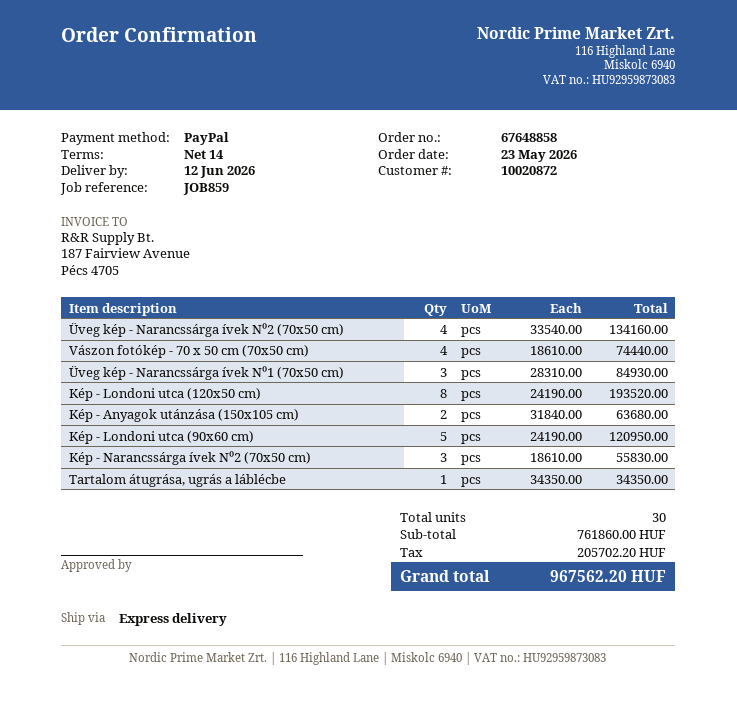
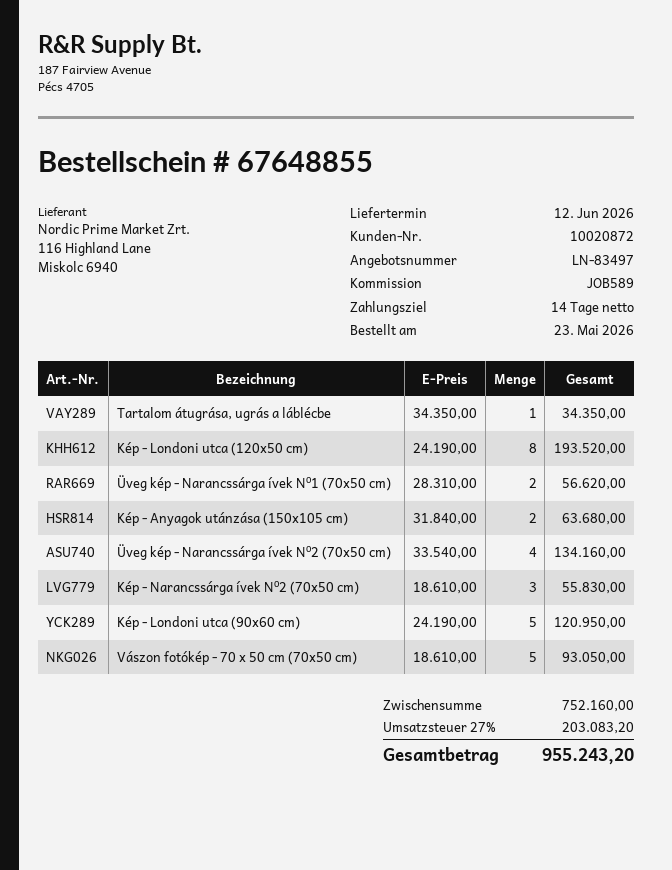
order number: 67648858 -> 67648855
reference: JOB859 -> JOB589
Vászon fotókép - 70 x 50 cm (70x50 cm): 4 x 18610.00 = 74440.00 -> 5 x 18610.00 = 93050.00
Üveg kép - Narancssárga ívek N⁰1 (70x50 cm): 3 x 28310.00 = 84930.00 -> 2 x 28310.00 = 56620.00
subtotal: 761860.00 -> 752160.00
tax: 205702.20 -> 203083.20
total: 967562.20 -> 955243.20

